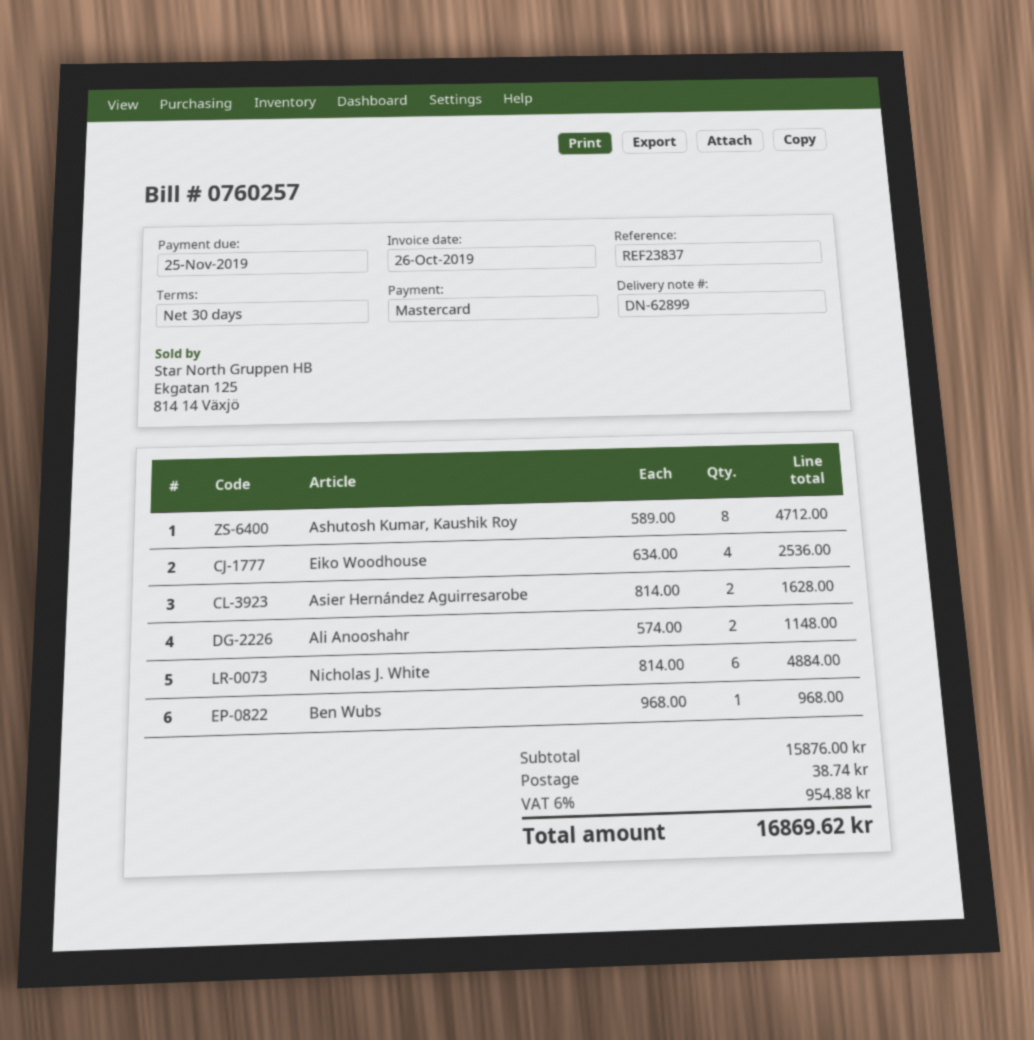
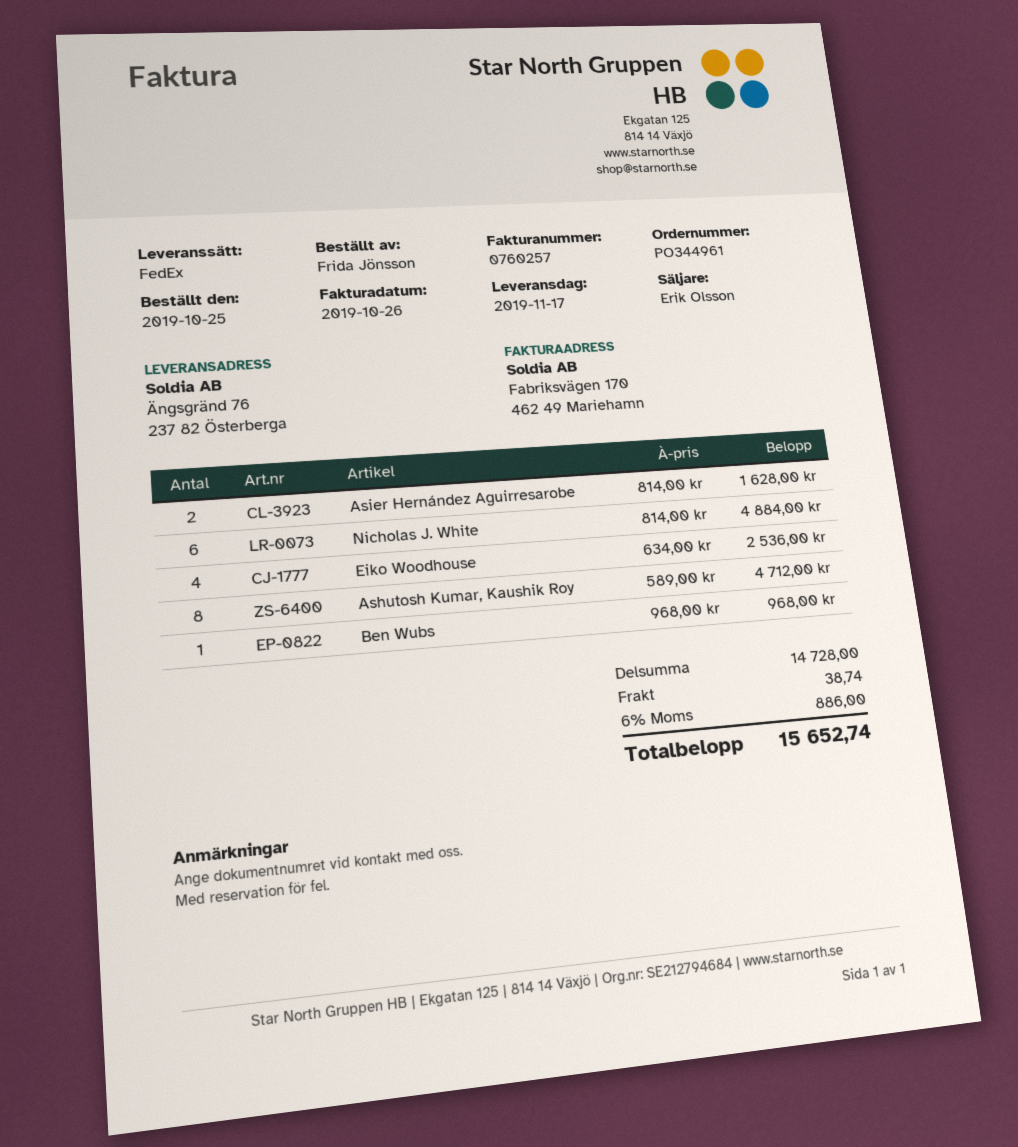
Ali Anooshahr: 2 x 574.00 = 1148.00 -> none
subtotal: 15876.00 -> 14728.00
tax: 6% = 954.88 -> 6% = 886.00
total: 16869.62 -> 15652.74

